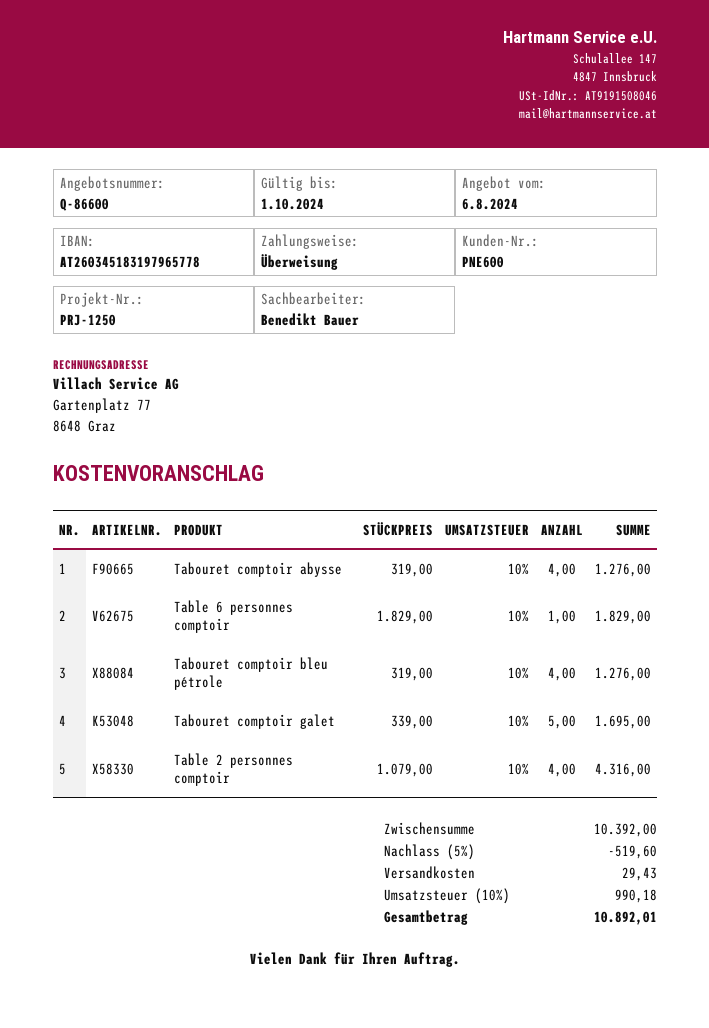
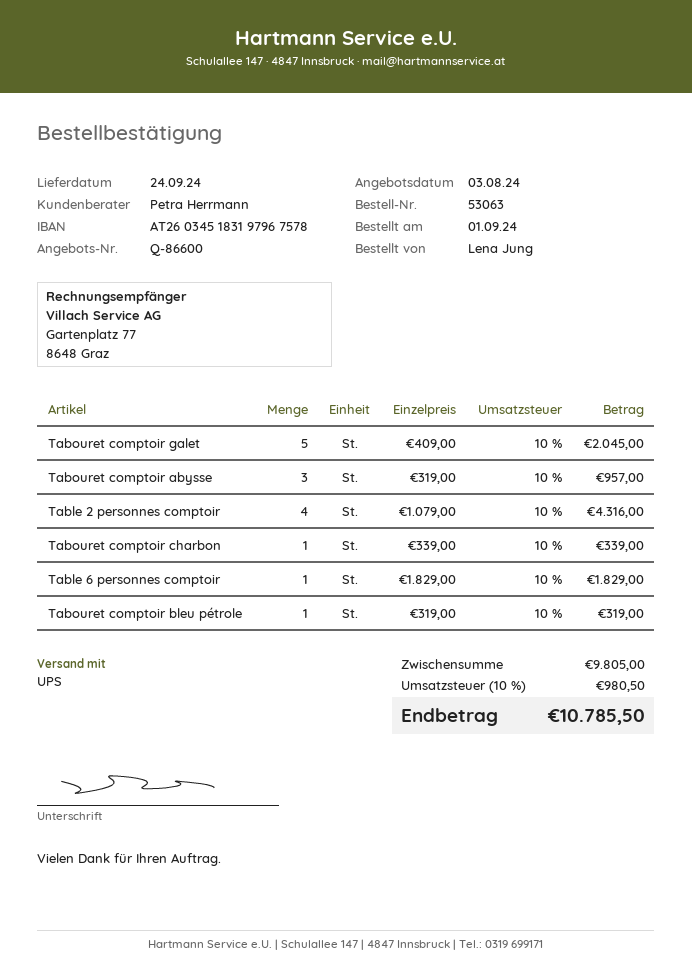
quote date: 2024-08-06 -> 2024-08-03
sales rep: Benedikt Bauer -> Petra Herrmann
bank account: AT260345183197965778 -> AT260345183197967578
Tabouret comptoir abysse: 4 x 319.00 = 1276.00 -> 3 x 319.00 = 957.00
Tabouret comptoir bleu pétrole: 4 x 319.00 = 1276.00 -> 1 x 319.00 = 319.00
Tabouret comptoir galet: 5 x 339.00 = 1695.00 -> 5 x 409.00 = 2045.00
Tabouret comptoir charbon: none -> 1 x 339.00 = 339.00
subtotal: 10392.00 -> 9805.00
discount: 5% = 519.60 -> none
shipping: 29.43 -> none
tax: 10% = 990.18 -> 10% = 980.50
total: 10892.01 -> 10785.50

